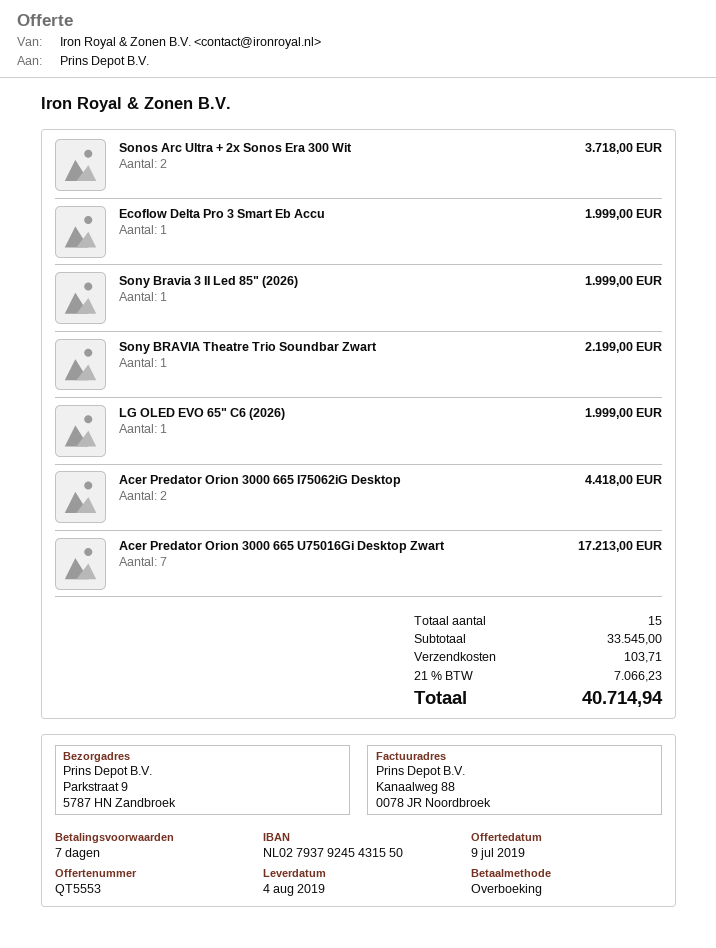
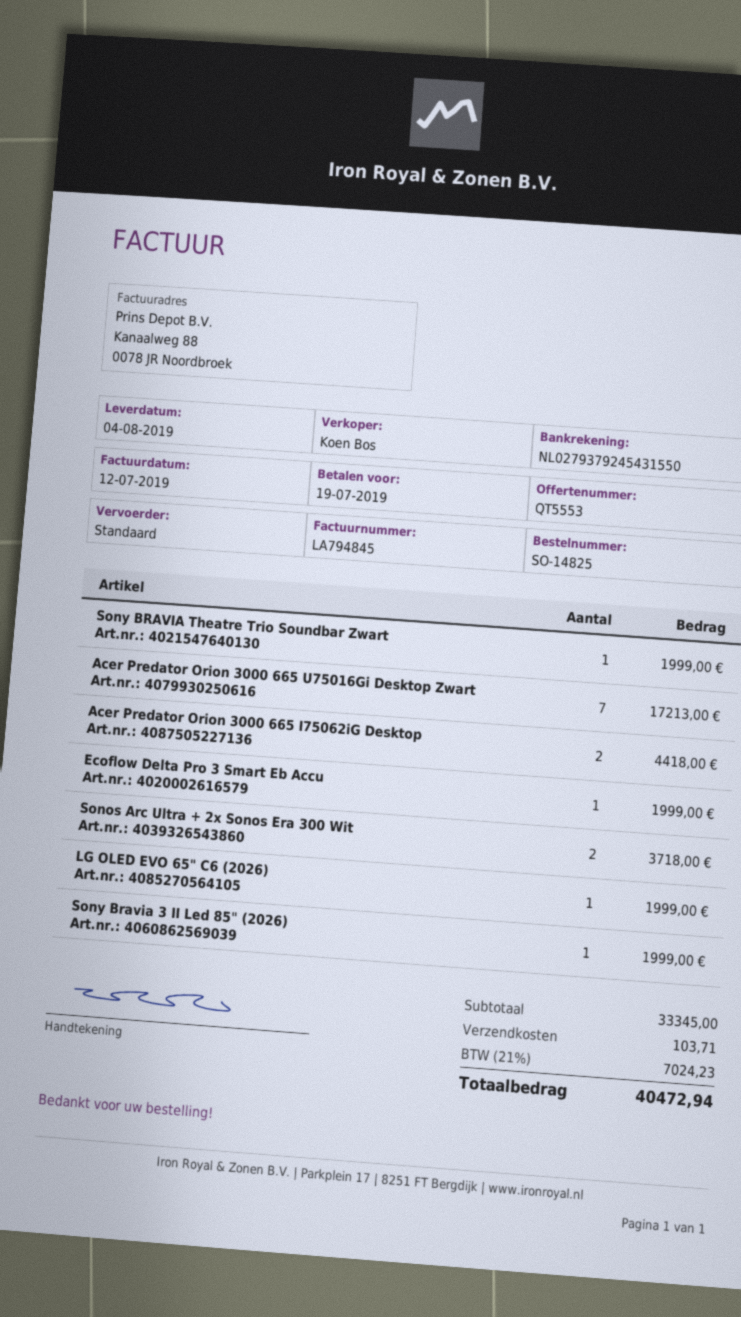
Sony BRAVIA Theatre Trio Soundbar Zwart: 1 for 2199.00 -> 1 for 1999.00
subtotal: 33545.00 -> 33345.00
tax: 21% = 7066.23 -> 21% = 7024.23
total: 40714.94 -> 40472.94

